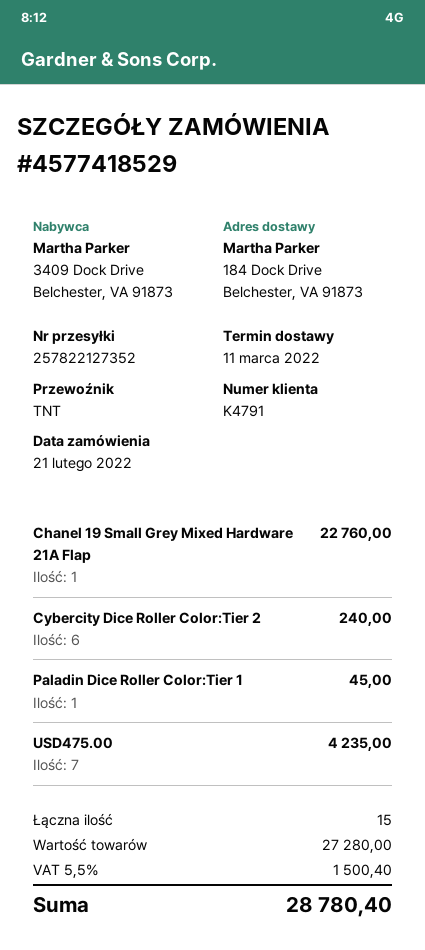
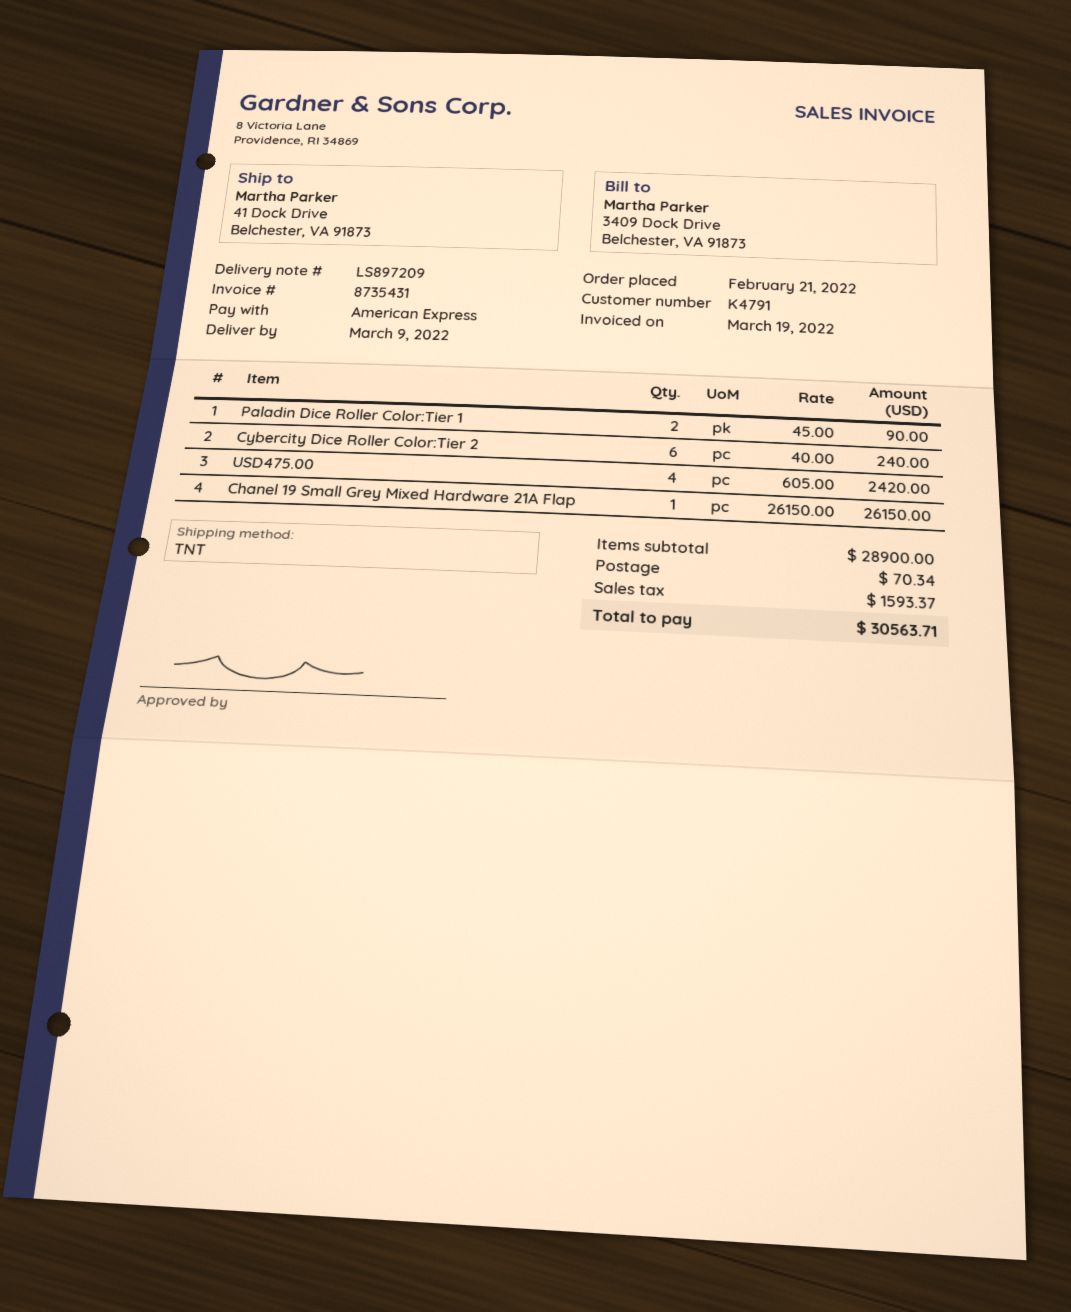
delivery date: 2022-03-11 -> 2022-03-09
ship to: 184 Dock Drive, Belchester, VA 91873 -> 41 Dock Drive, Belchester, VA 91873
Chanel 19 Small Grey Mixed Hardware 21A Flap: 1 for 22760.00 -> 1 for 26150.00
Paladin Dice Roller Color:Tier 1: 1 for 45.00 -> 2 for 90.00
USD475.00: 7 for 4235.00 -> 4 for 2420.00
subtotal: 27280.00 -> 28900.00
shipping: none -> 70.34
tax: 1500.40 -> 1593.37
total: 28780.40 -> 30563.71

